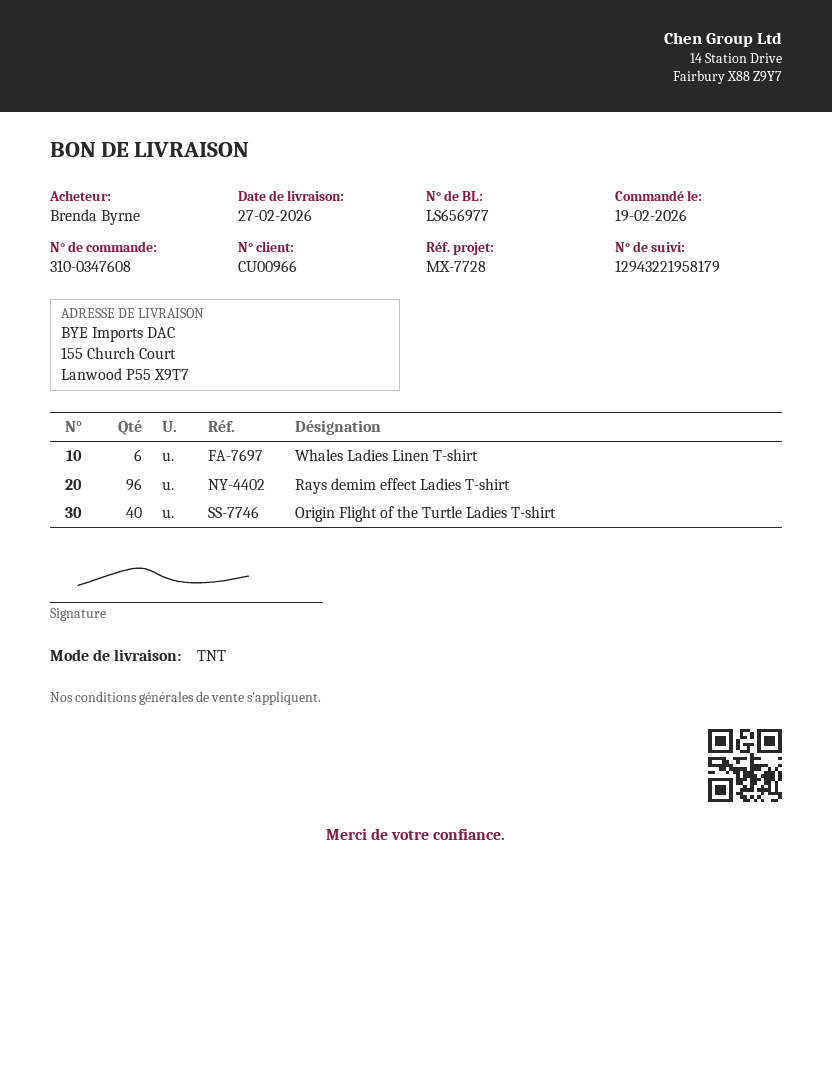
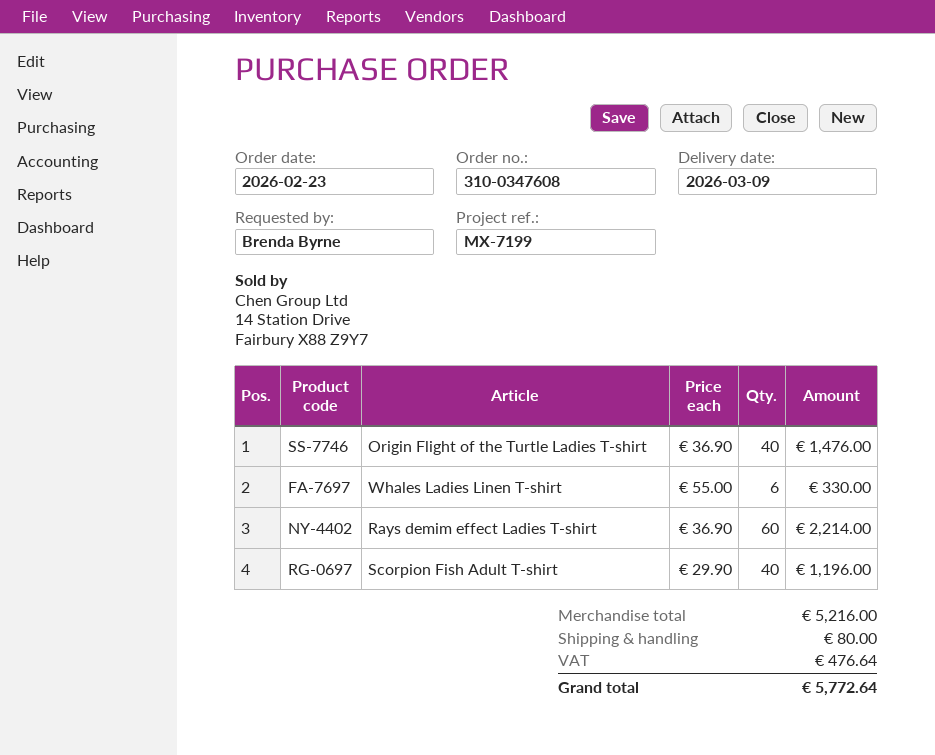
order date: 2026-02-19 -> 2026-02-23
delivery date: 2026-02-27 -> 2026-03-09
reference: MX-7728 -> MX-7199
Rays demim effect Ladies T-shirt: 96 -> 60
Scorpion Fish Adult T-shirt: none -> 40

